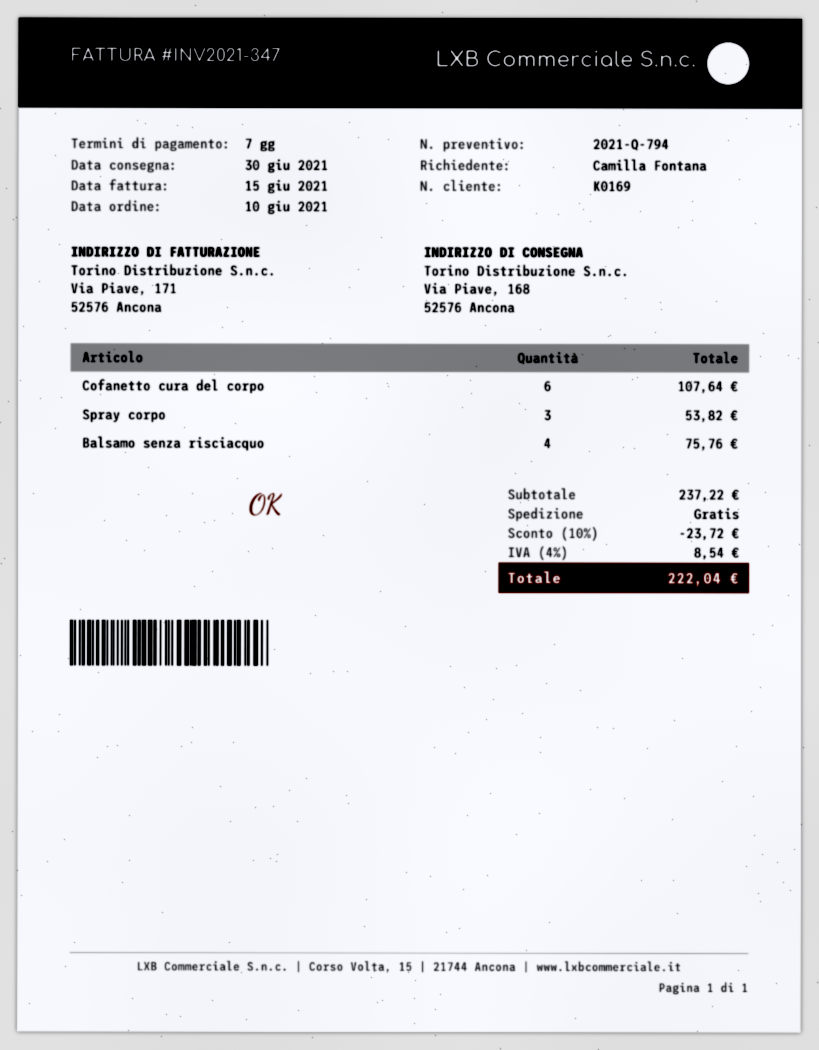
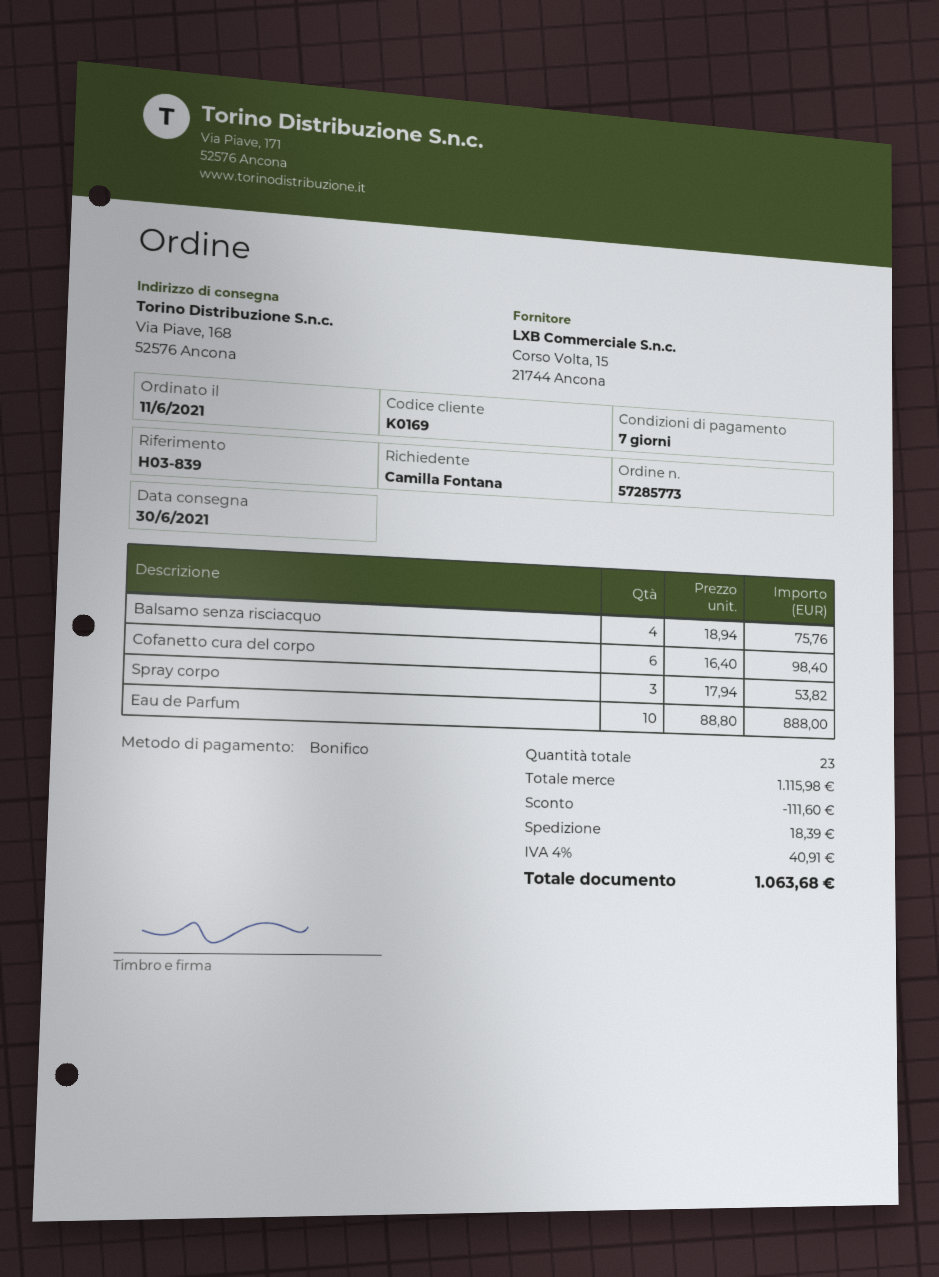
order date: 2021-06-10 -> 2021-06-11
Cofanetto cura del corpo: 6 for 107.64 -> 6 for 98.40
Eau de Parfum: none -> 10 for 888.00
subtotal: 237.22 -> 1115.98
discount: 23.72 -> 111.60
shipping: 0.00 -> 18.39
tax: 4% = 8.54 -> 4% = 40.91
total: 222.04 -> 1063.68

